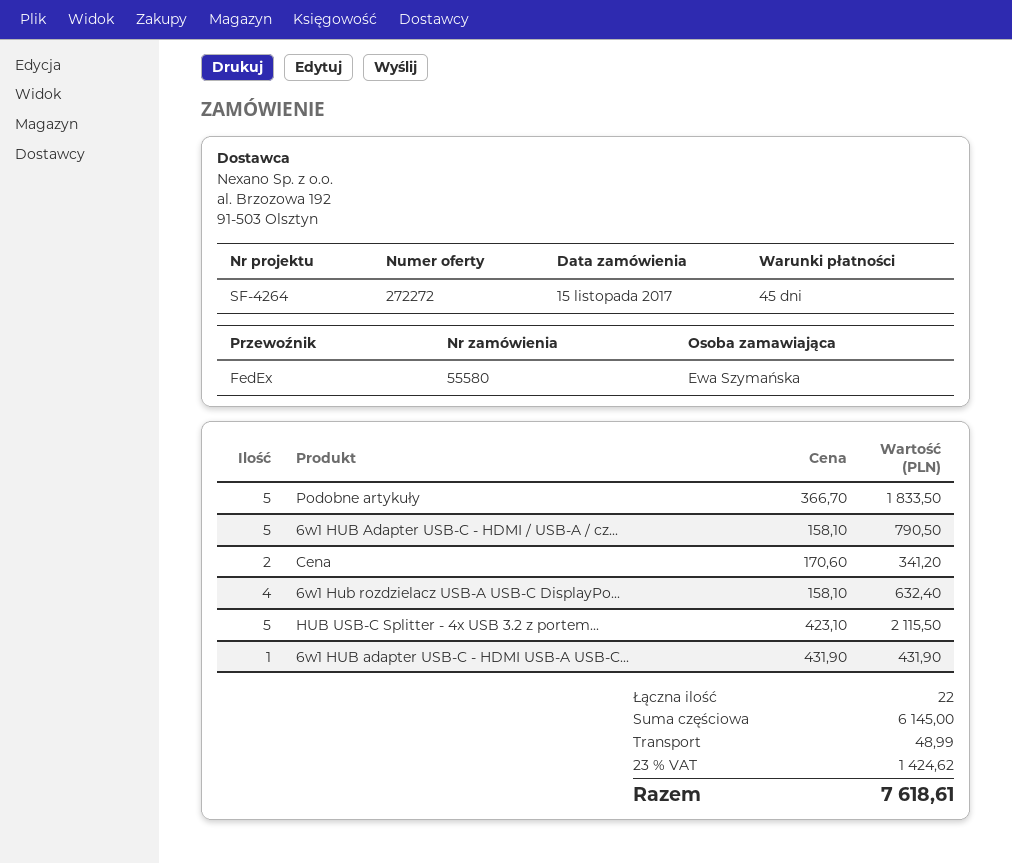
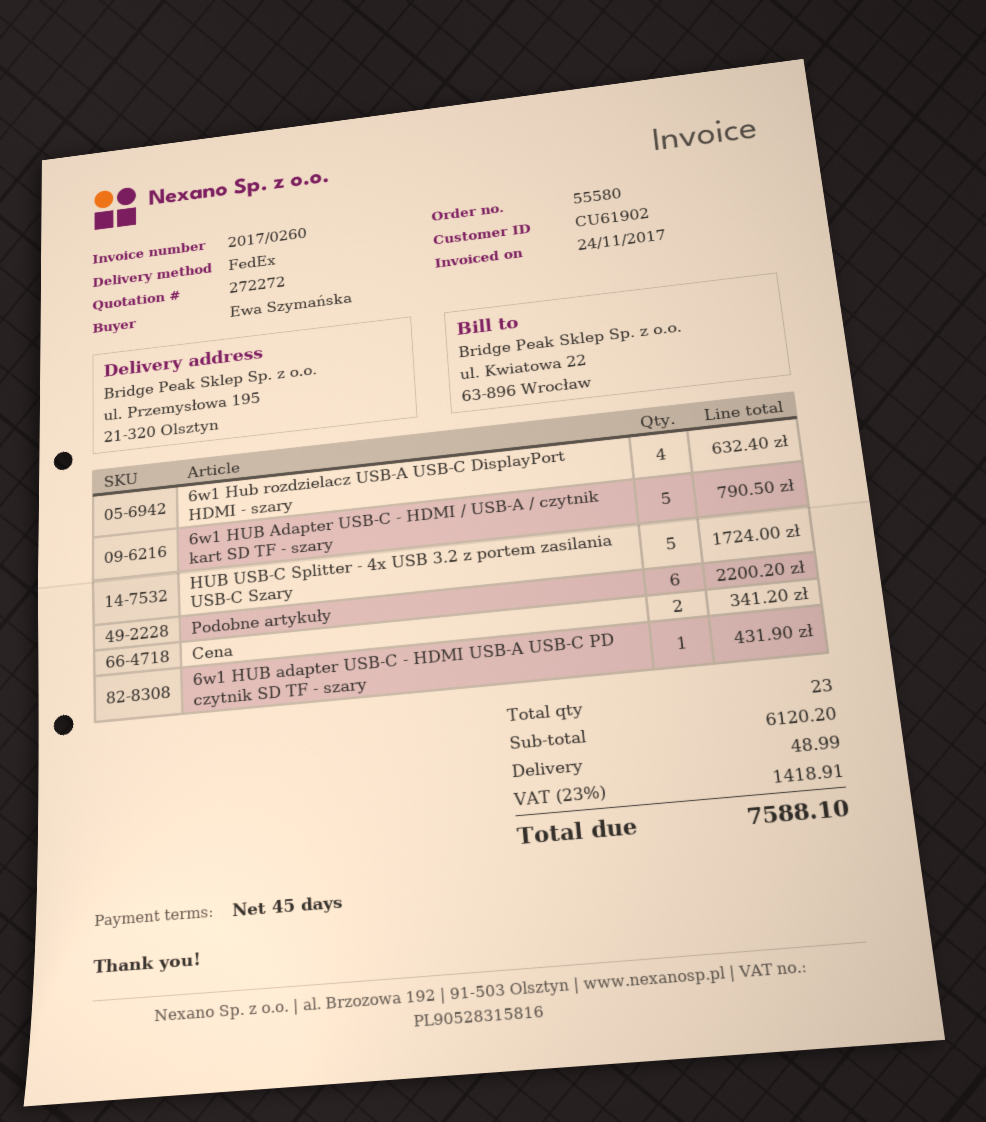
Podobne artykuły: 5 for 1833.50 -> 6 for 2200.20
HUB USB-C Splitter - 4x USB 3.2 z portem...: 5 for 2115.50 -> 5 for 1724.00
total quantity: 22 -> 23
subtotal: 6145.00 -> 6120.20
tax: 23% = 1424.62 -> 23% = 1418.91
total: 7618.61 -> 7588.10

